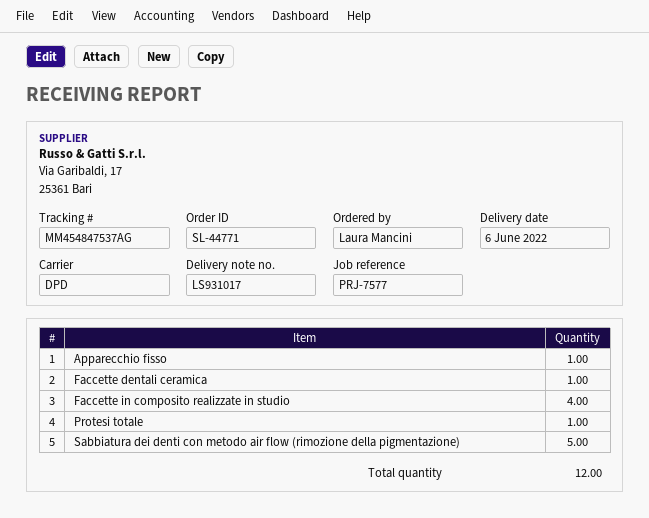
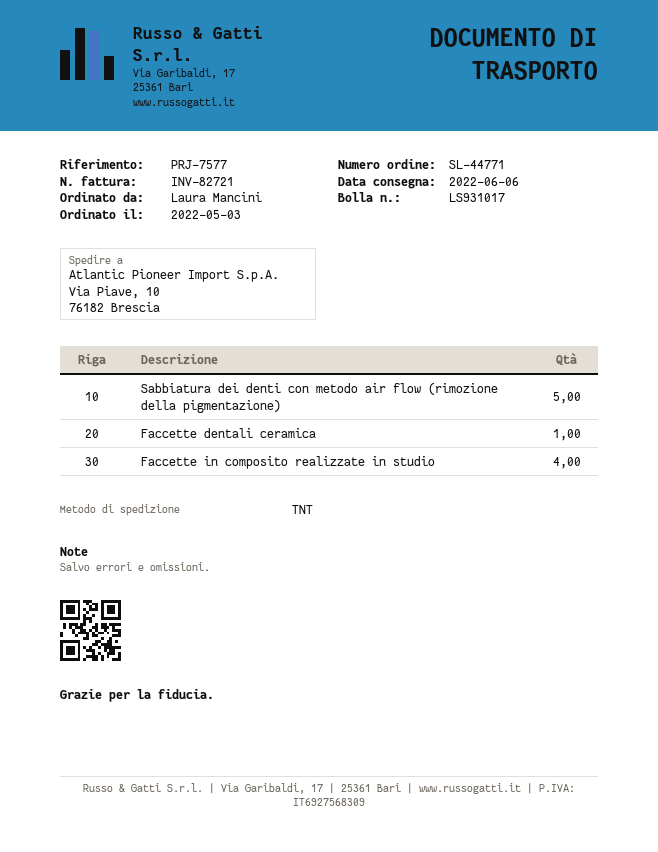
shipping method: DPD -> TNT
Apparecchio fisso: 1 -> none
Protesi totale: 1 -> none

